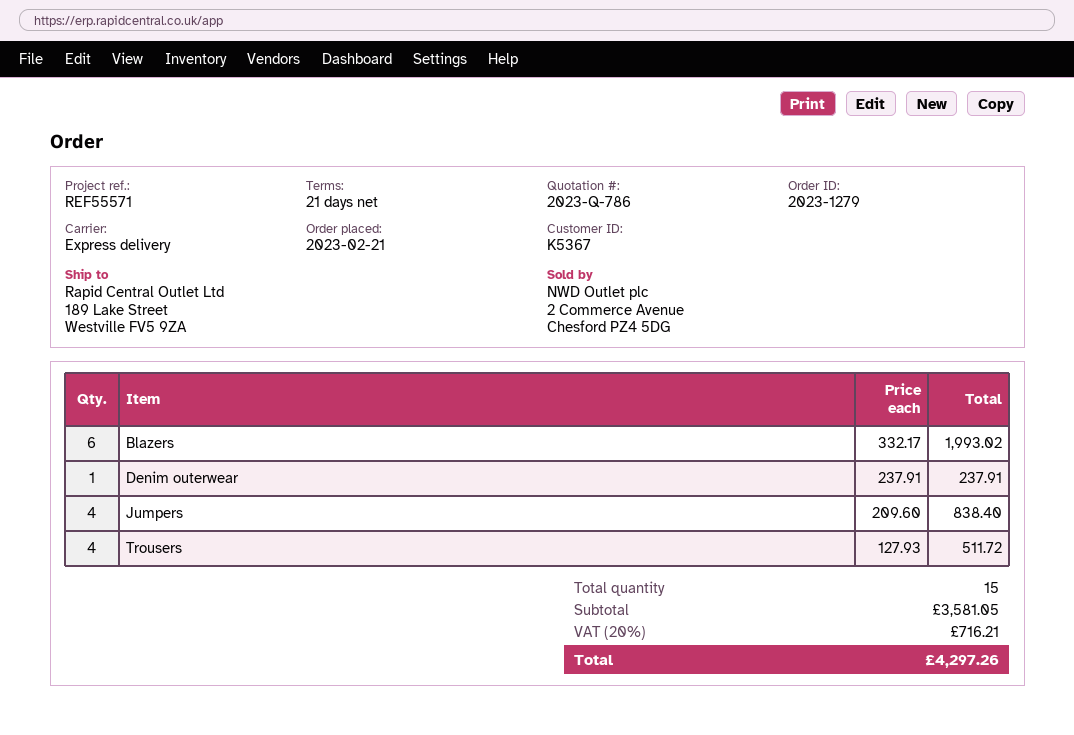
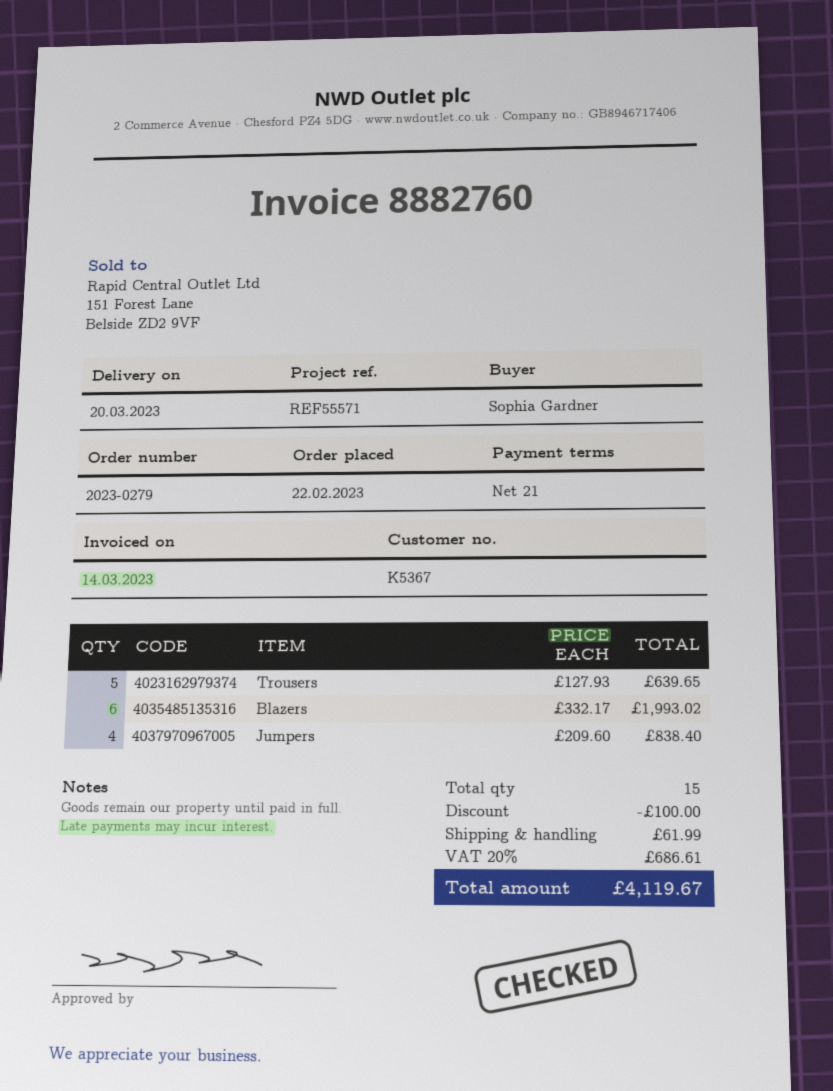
order number: 2023-1279 -> 2023-0279
order date: 2023-02-21 -> 2023-02-22
Denim outerwear: 1 x 237.91 = 237.91 -> none
Trousers: 4 x 127.93 = 511.72 -> 5 x 127.93 = 639.65
discount: none -> 100.00
shipping: none -> 61.99
tax: 20% = 716.21 -> 20% = 686.61
total: 4297.26 -> 4119.67

